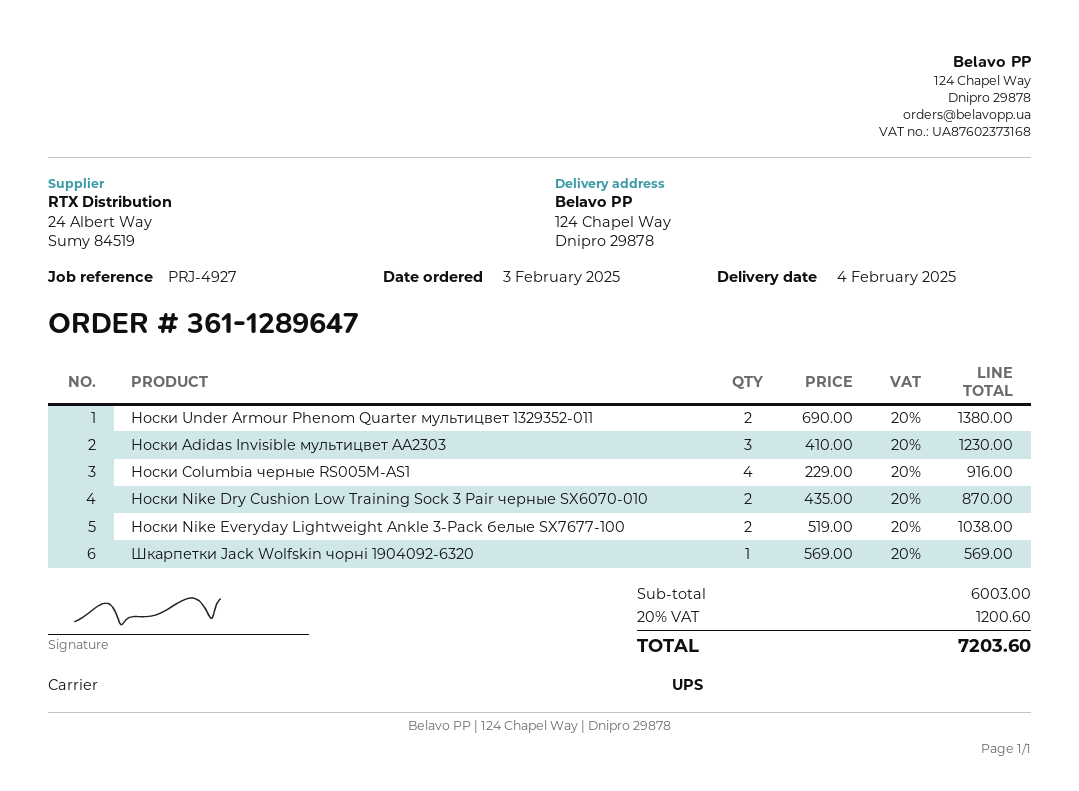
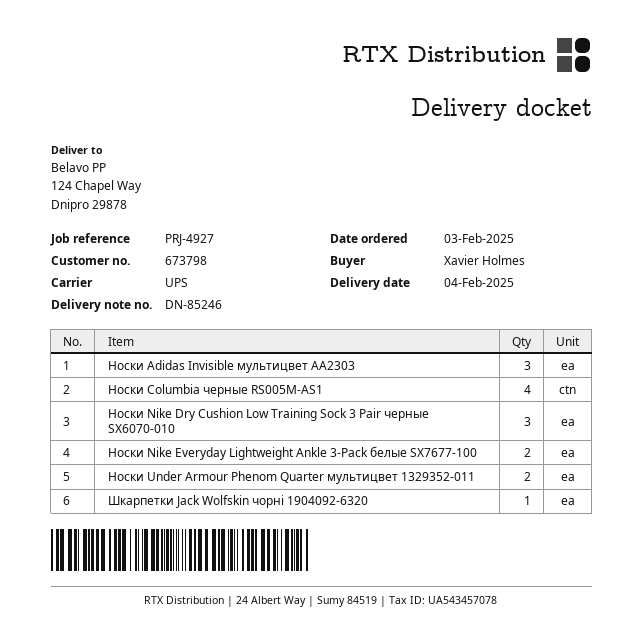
Носки Nike Dry Cushion Low Training Sock 3 Pair черные SX6070-010: 2 -> 3

